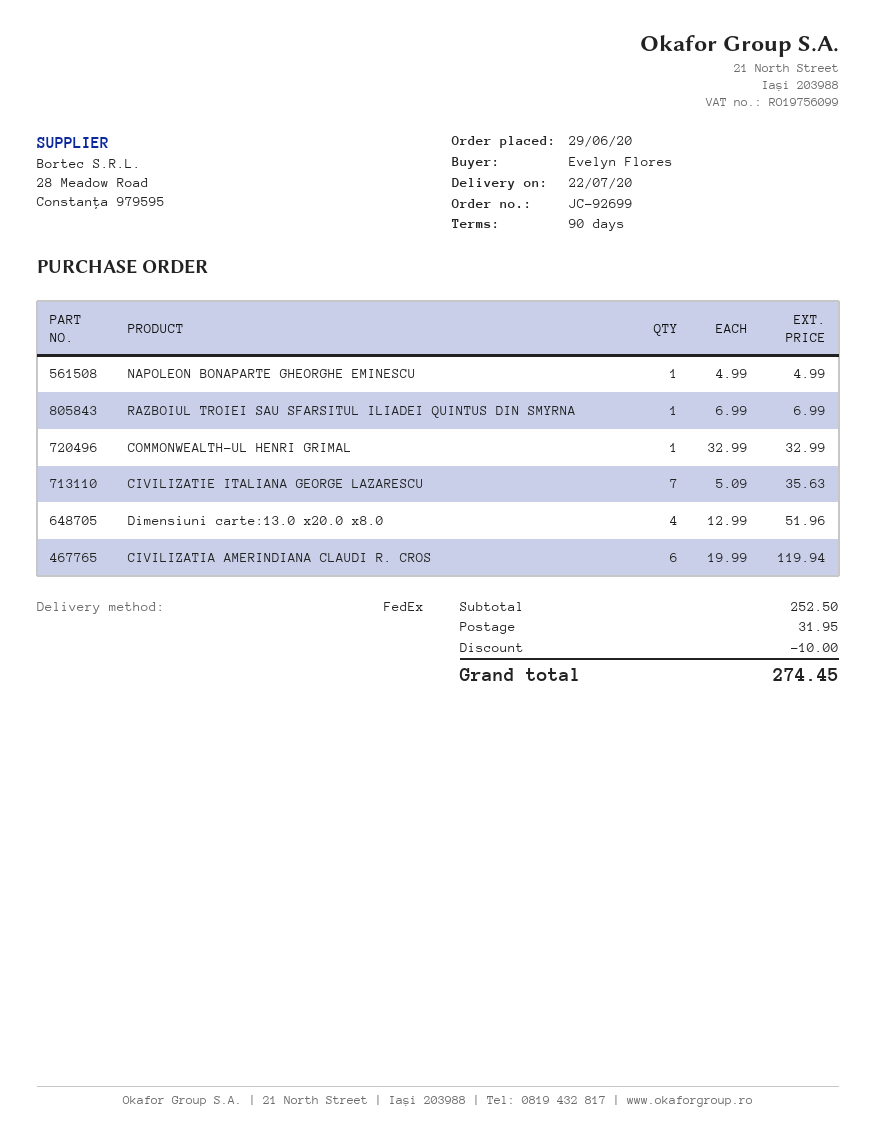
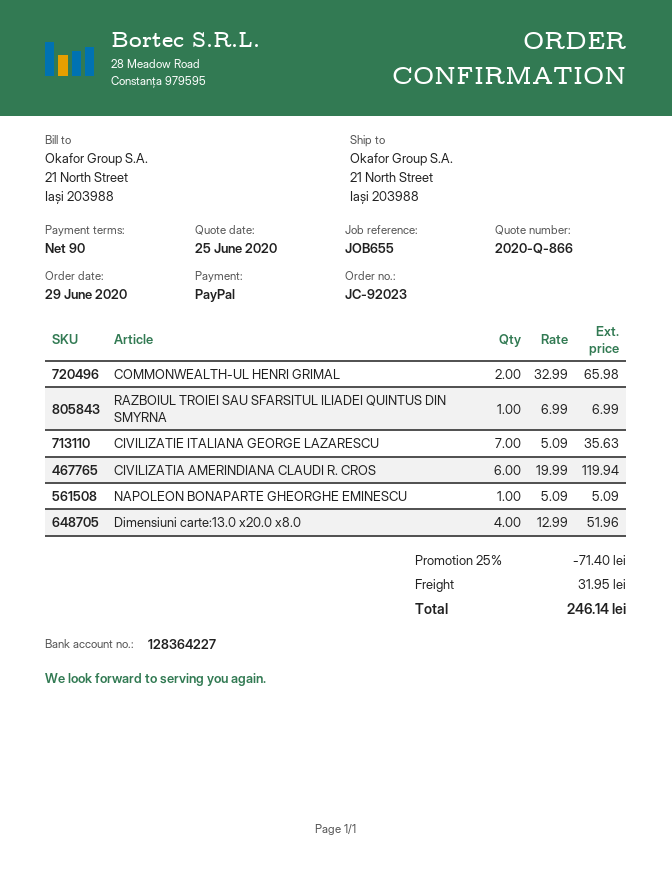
order number: JC-92699 -> JC-92023
NAPOLEON BONAPARTE GHEORGHE EMINESCU: 1 x 4.99 = 4.99 -> 1 x 5.09 = 5.09
COMMONWEALTH-UL HENRI GRIMAL: 1 x 32.99 = 32.99 -> 2 x 32.99 = 65.98
discount: 10.00 -> 71.40
total: 274.45 -> 246.14

